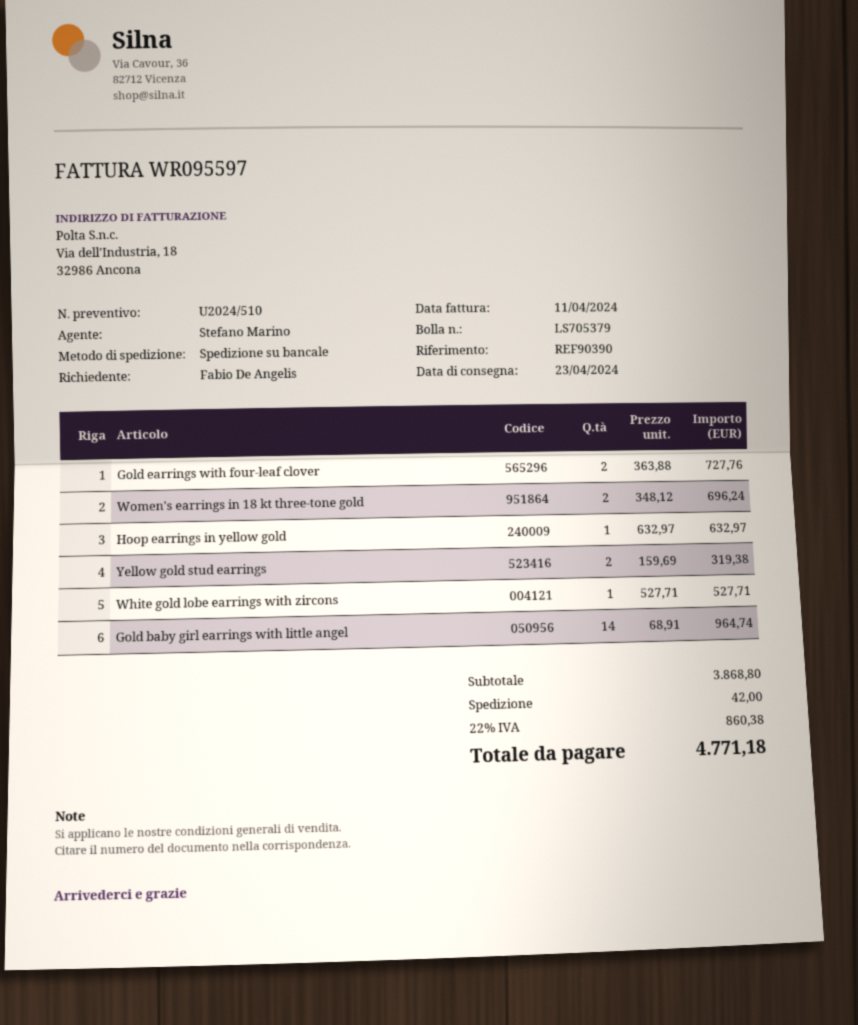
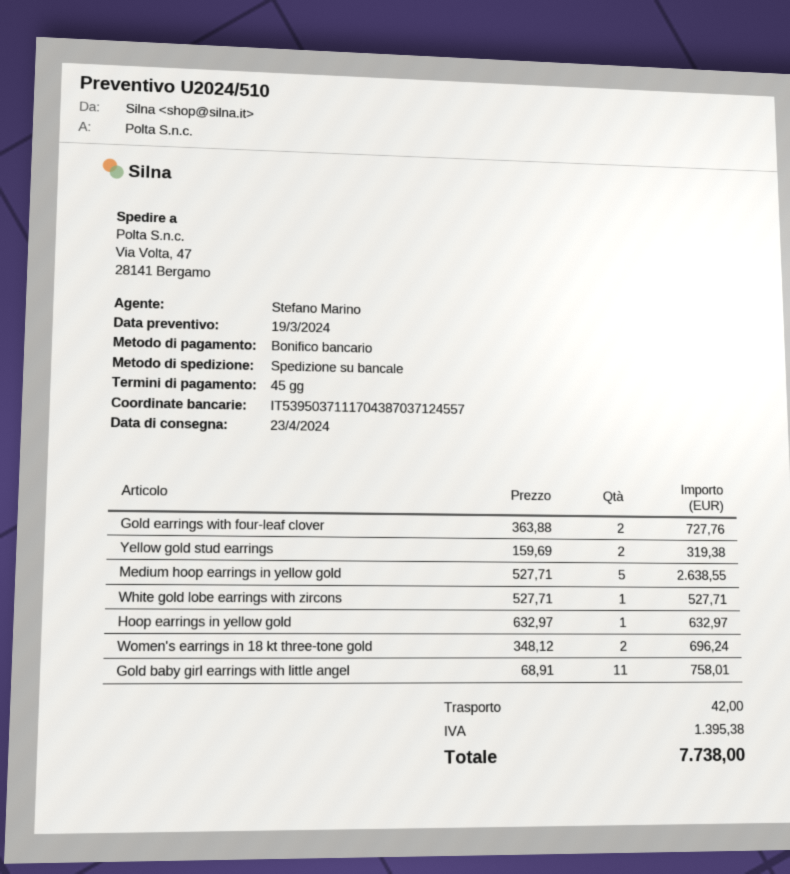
Gold baby girl earrings with little angel: 14 x 68.91 = 964.74 -> 11 x 68.91 = 758.01
Medium hoop earrings in yellow gold: none -> 5 x 527.71 = 2638.55
tax: 860.38 -> 1395.38
total: 4771.18 -> 7738.00

